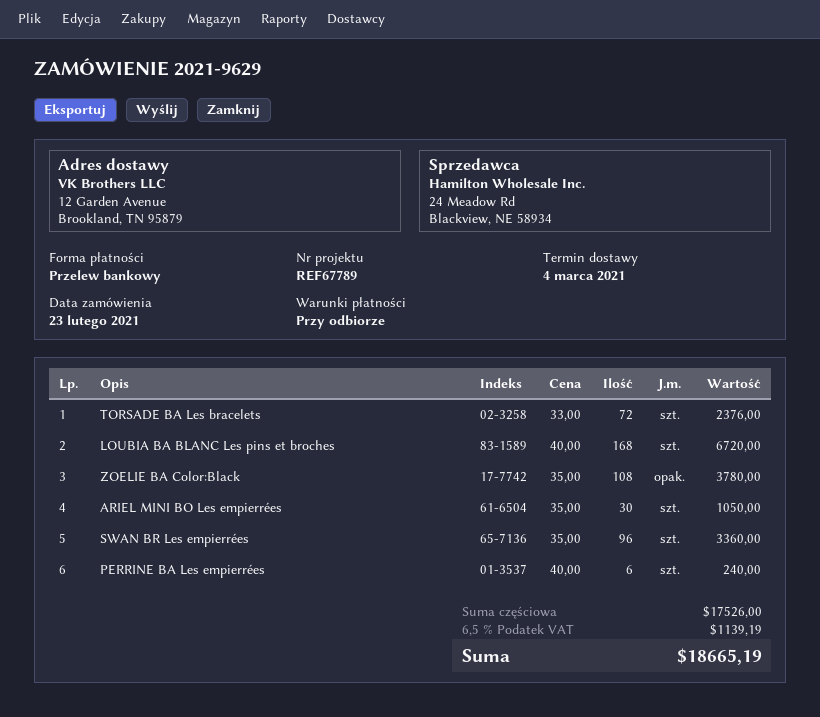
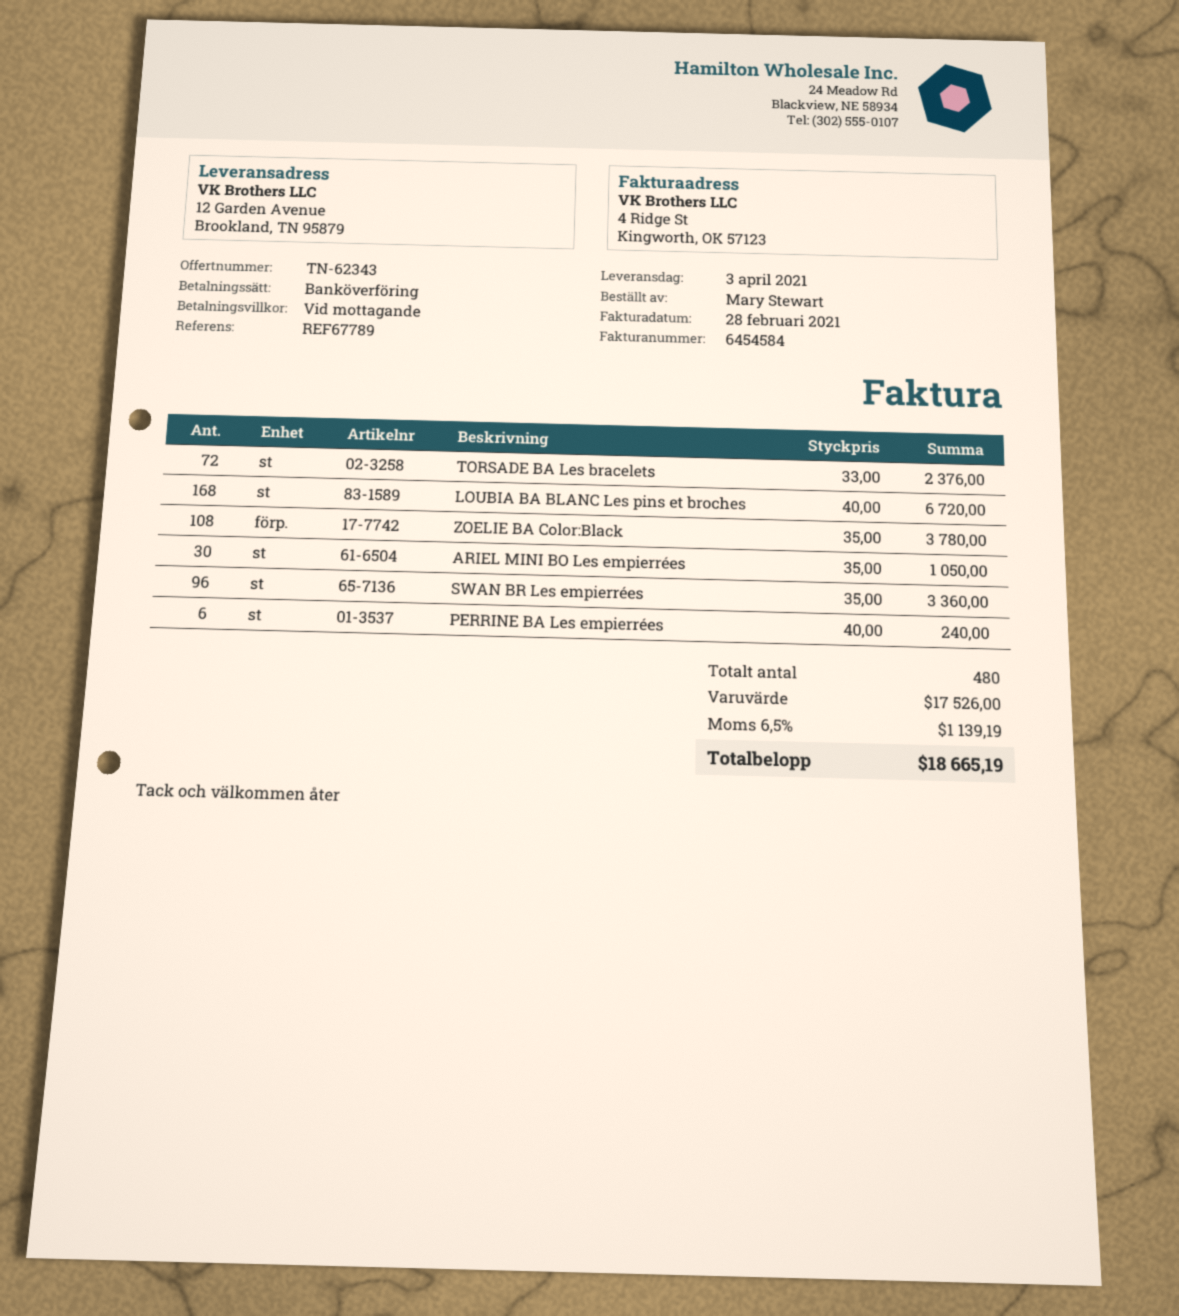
delivery date: 2021-03-04 -> 2021-04-03

